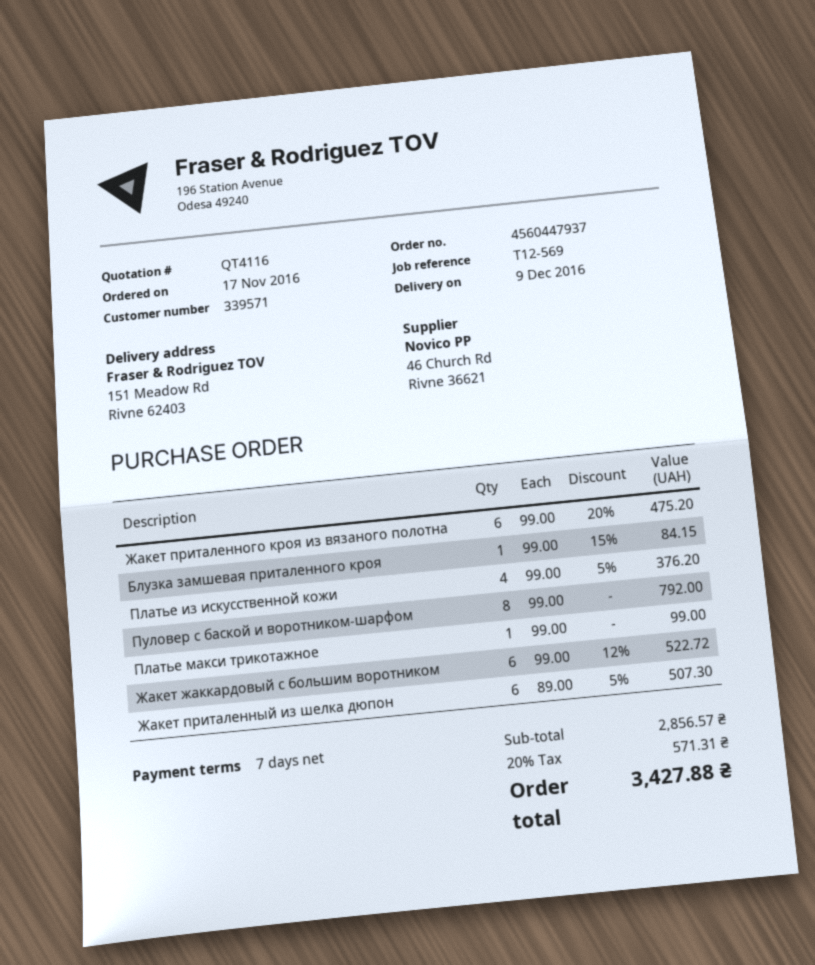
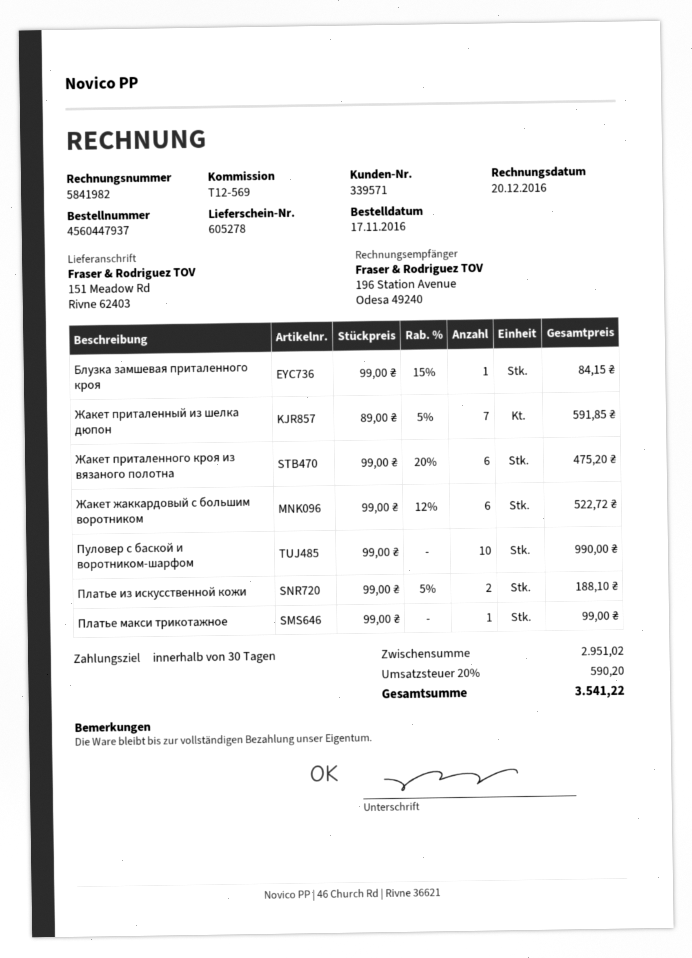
payment terms: 7 days -> 30 days
Платье из искусственной кожи: 4 x 99.00 - 5% = 376.20 -> 2 x 99.00 - 5% = 188.10
Пуловер с баской и воротником-шарфом: 8 x 99.00 = 792.00 -> 10 x 99.00 = 990.00
Жакет приталенный из шелка дюпон: 6 x 89.00 - 5% = 507.30 -> 7 x 89.00 - 5% = 591.85
subtotal: 2856.57 -> 2951.02
tax: 20% = 571.31 -> 20% = 590.20
total: 3427.88 -> 3541.22

